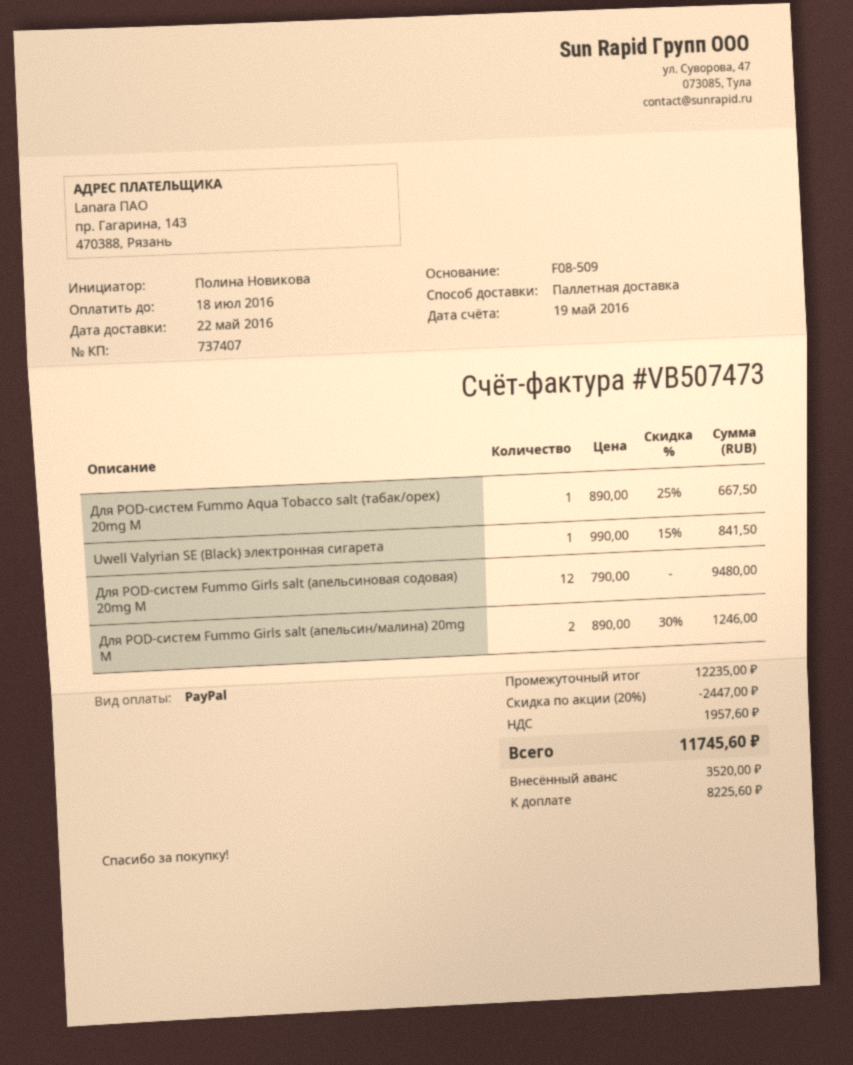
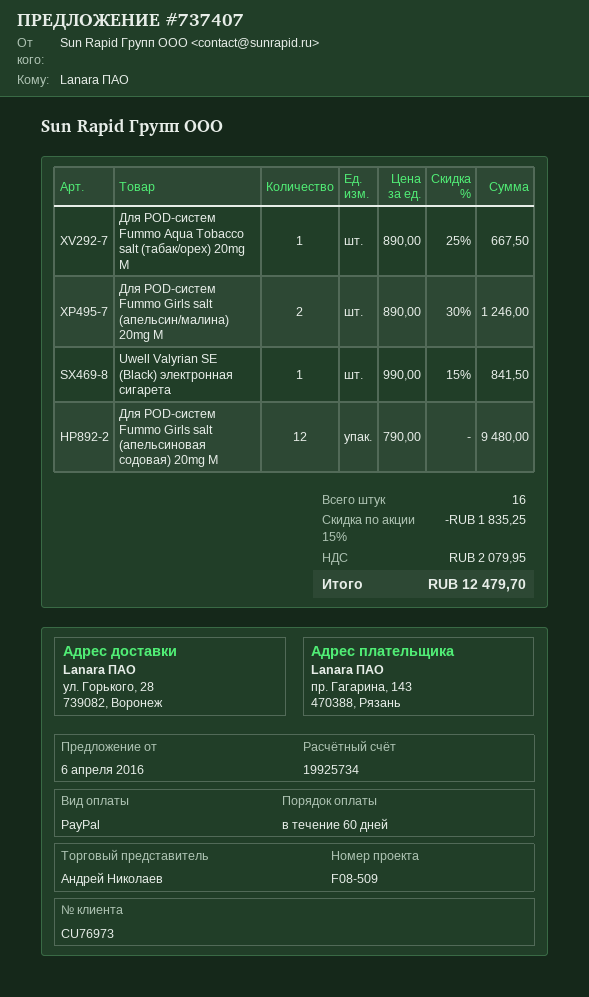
discount: 20% = 2447.00 -> 15% = 1835.25
tax: 1957.60 -> 2079.95
total: 11745.60 -> 12479.70

